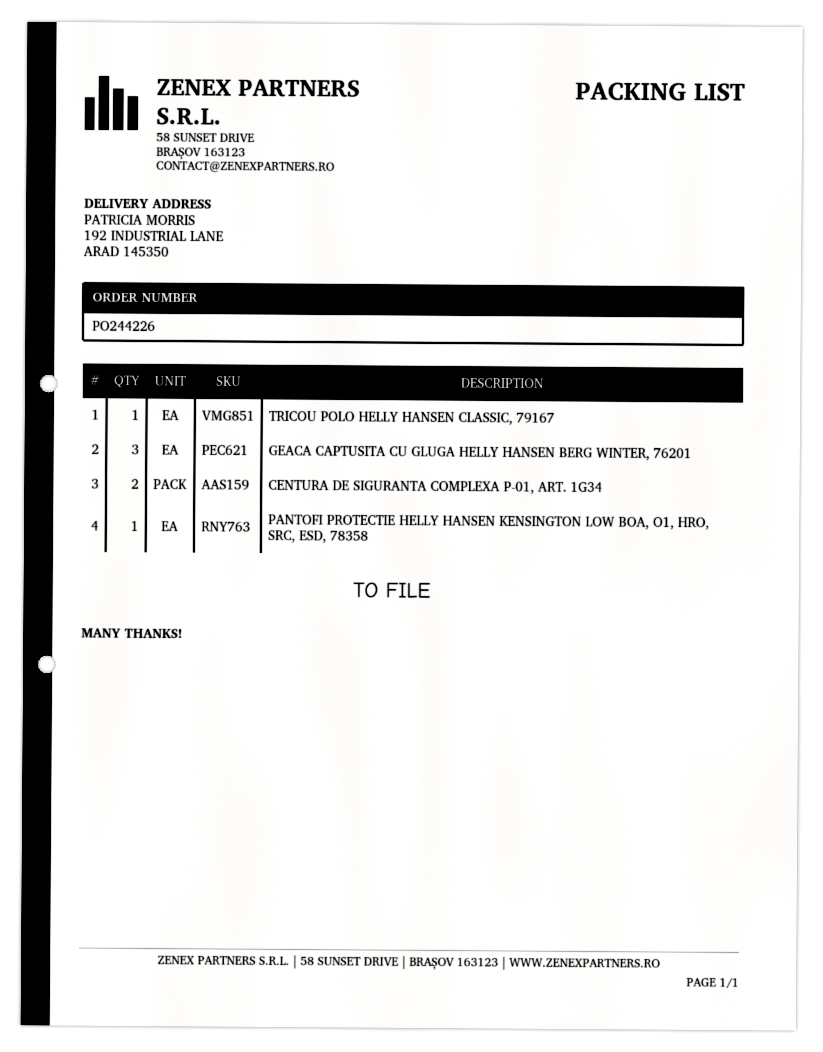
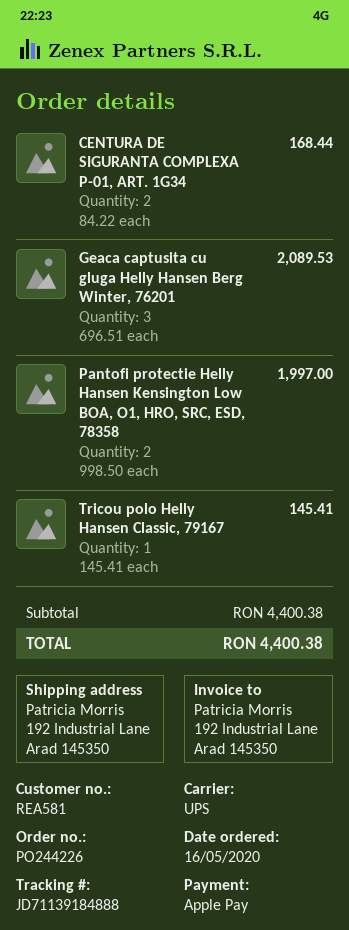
PANTOFI PROTECTIE HELLY HANSEN KENSINGTON LOW BOA, O1, HRO, SRC, ESD, 78358: 1 -> 2

